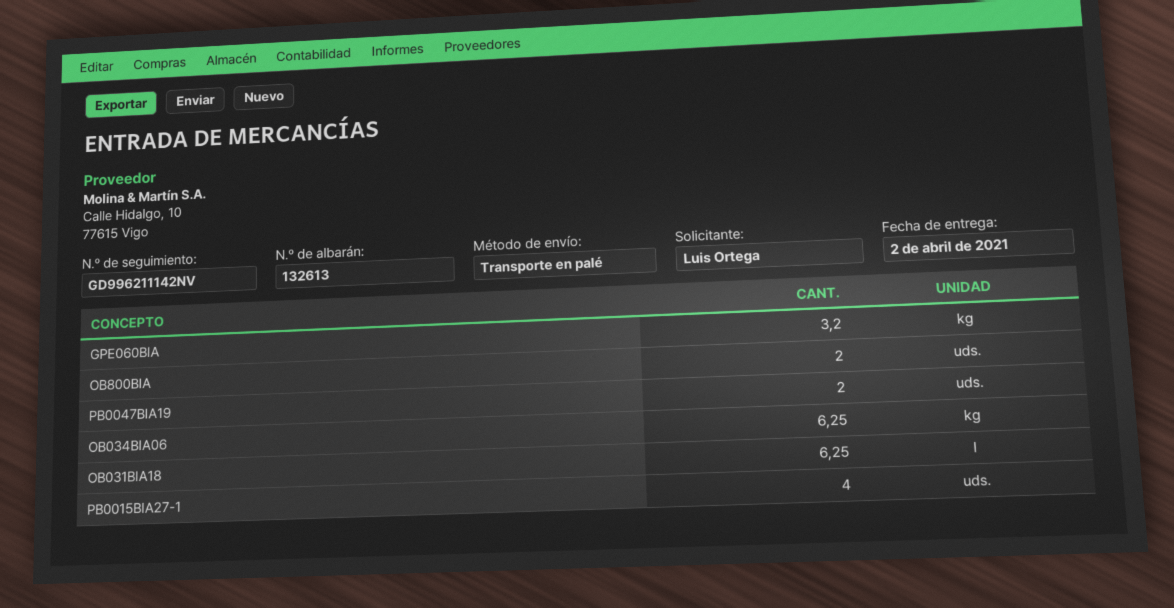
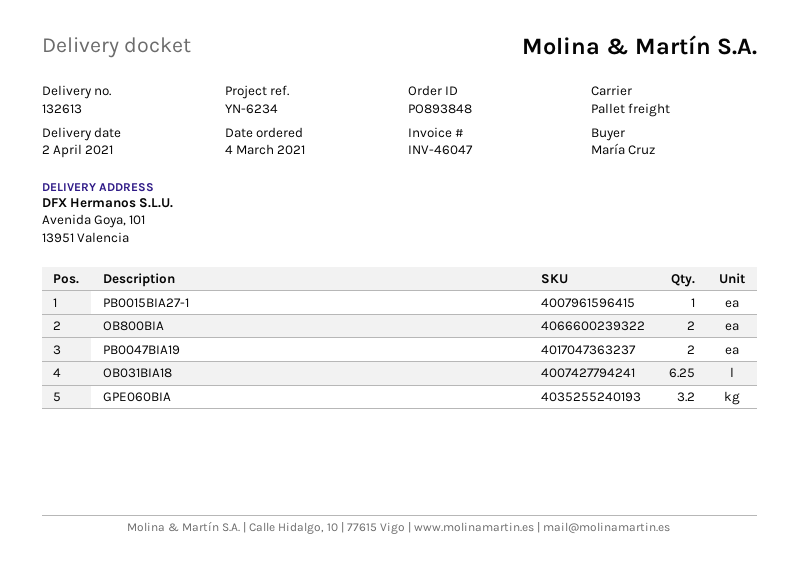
ordered by: Luis Ortega -> María Cruz
OB034BIA06: 6.25 -> none
PB0015BIA27-1: 4 -> 1

